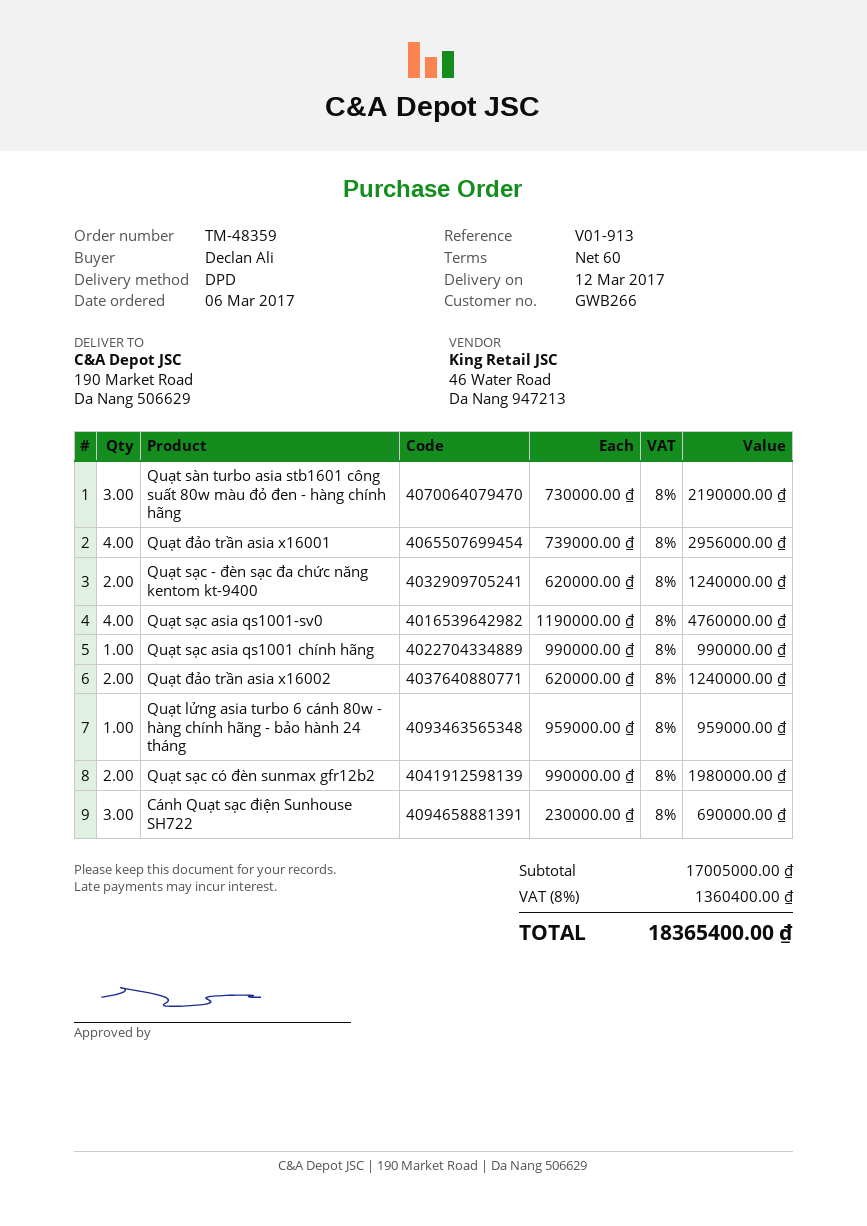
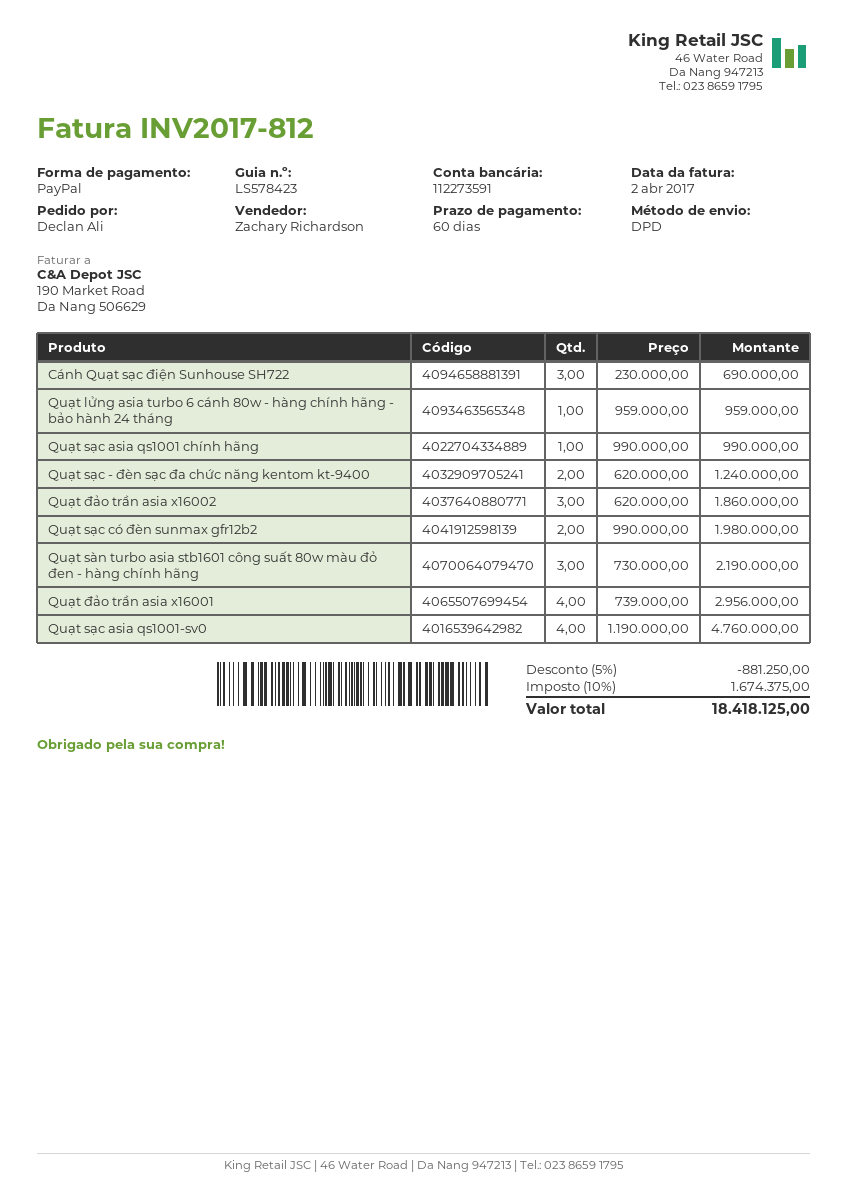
Quạt đảo trần asia x16002: 2 x 620000.00 = 1240000.00 -> 3 x 620000.00 = 1860000.00
discount: none -> 5% = 881250.00
tax: 8% = 1360400.00 -> 10% = 1674375.00
total: 18365400.00 -> 18418125.00

